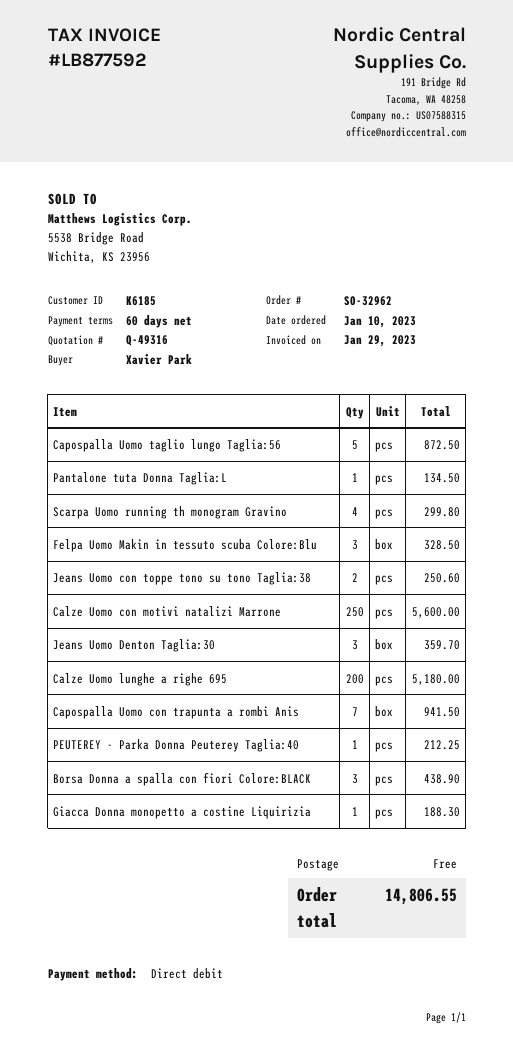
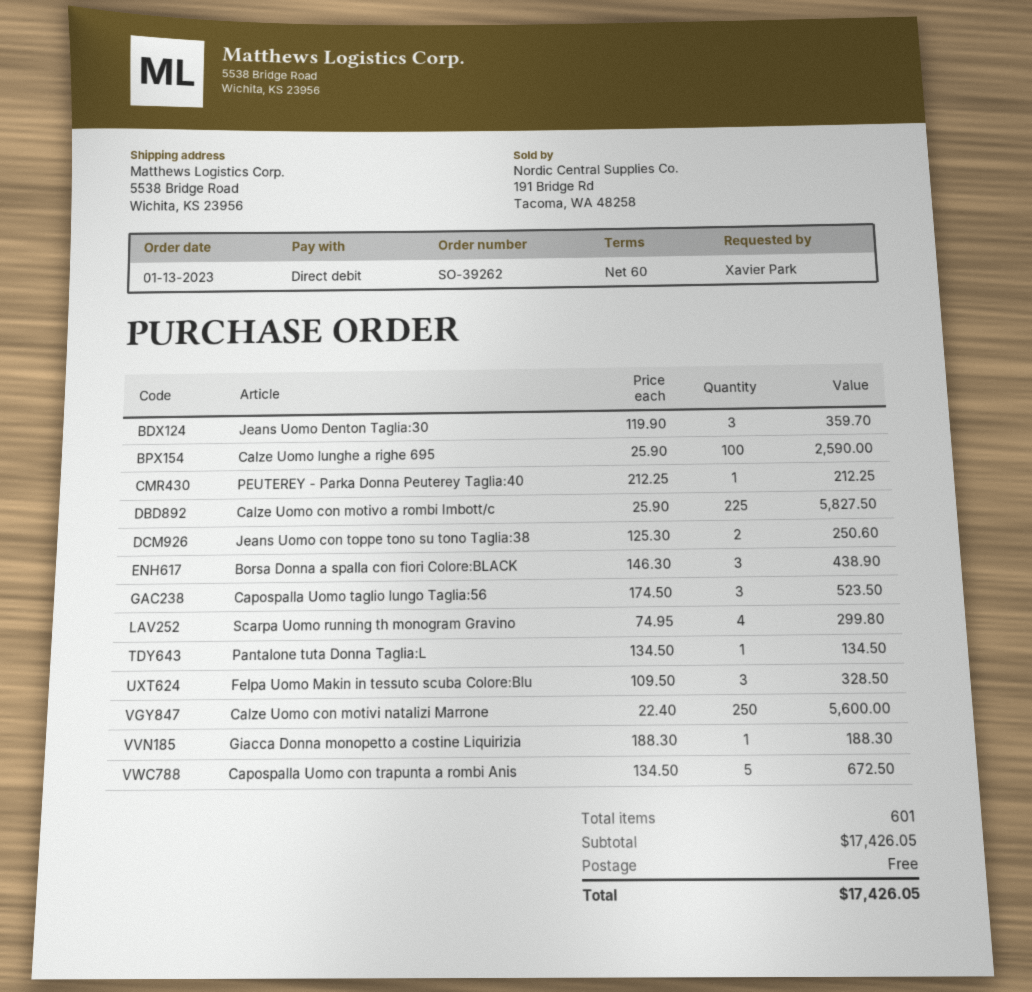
order number: SO-32962 -> SO-39262
order date: 2023-01-10 -> 2023-01-13
Capospalla Uomo taglio lungo Taglia:56: 5 for 872.50 -> 3 for 523.50
Calze Uomo lunghe a righe 695: 200 for 5180.00 -> 100 for 2590.00
Capospalla Uomo con trapunta a rombi Anis: 7 for 941.50 -> 5 for 672.50
Calze Uomo con motivo a rombi Imbott/c: none -> 225 for 5827.50
total: 14806.55 -> 17426.05

